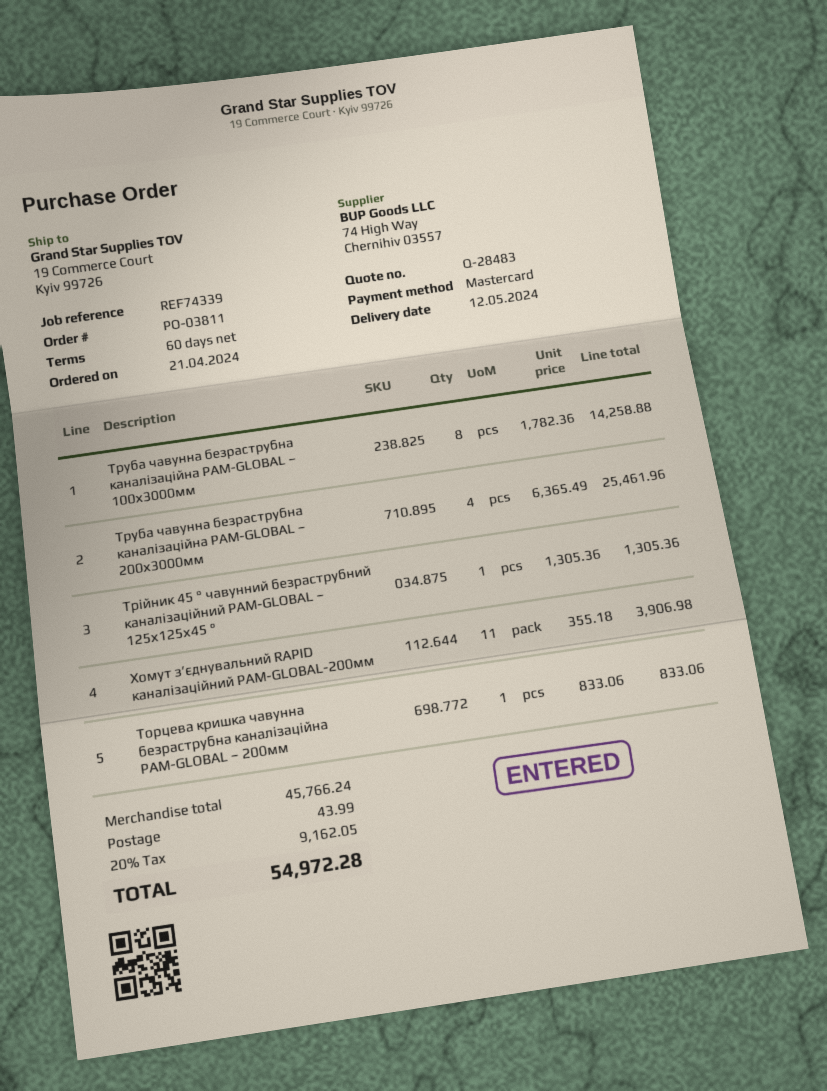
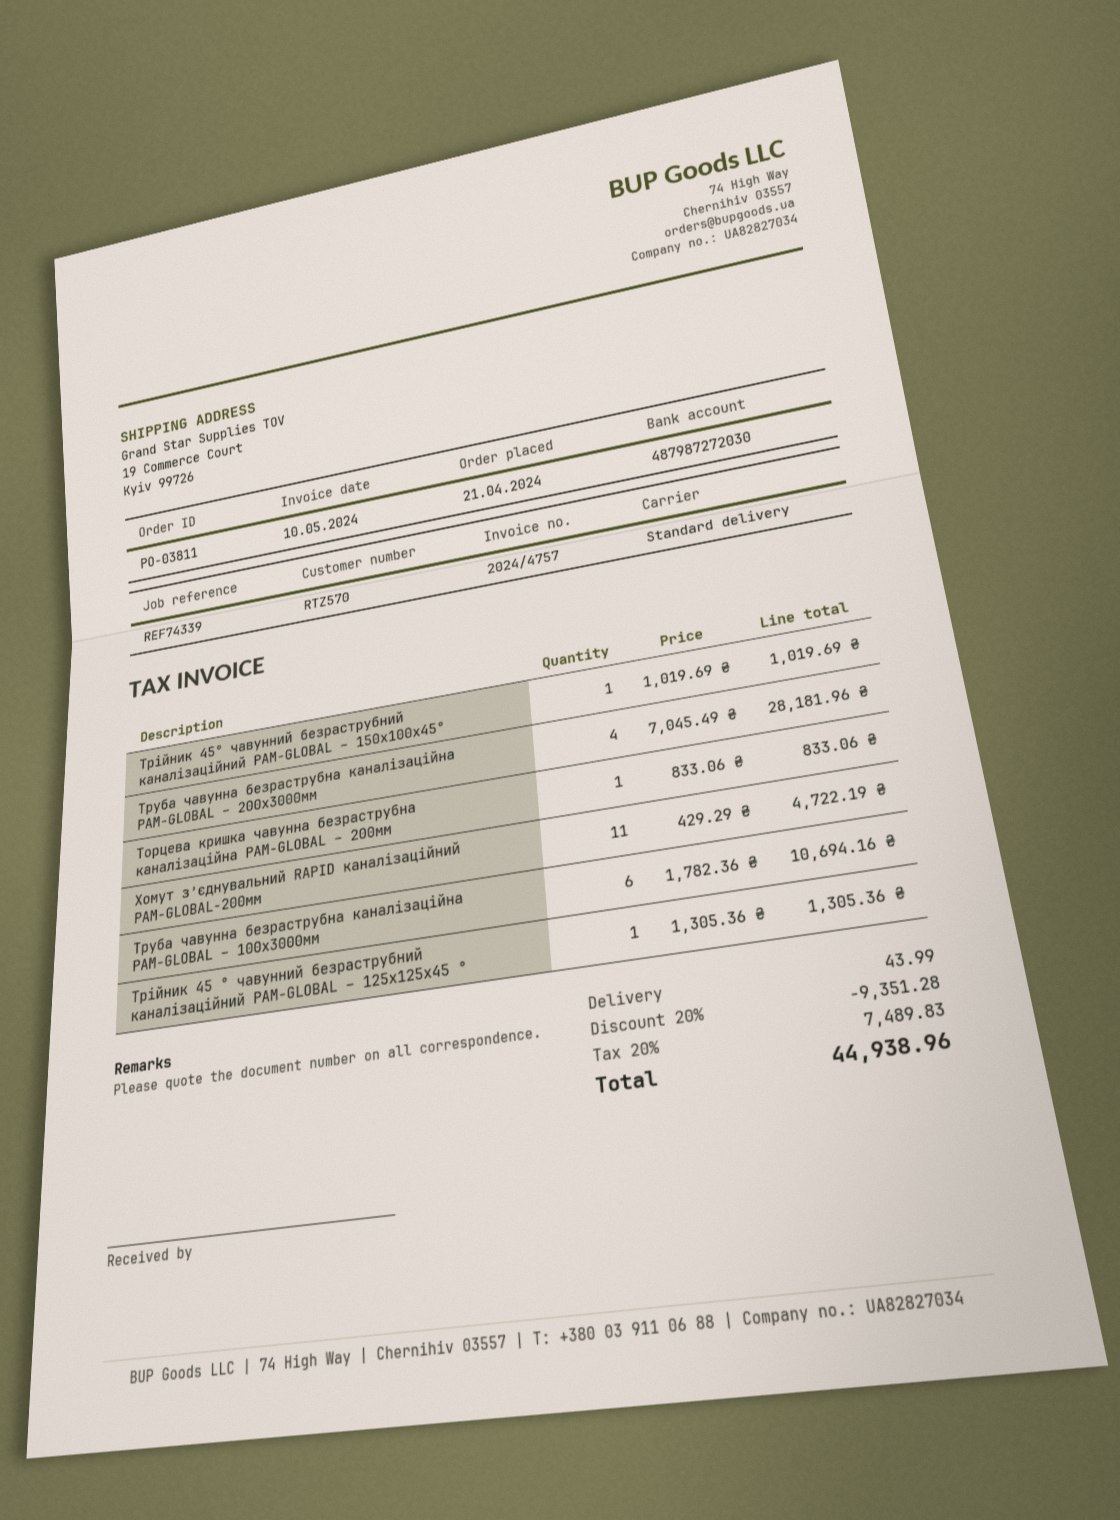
Труба чавунна безраструбна каналізаційна PAM-GLOBAL – 100х3000мм: 8 x 1782.36 = 14258.88 -> 6 x 1782.36 = 10694.16
Труба чавунна безраструбна каналізаційна PAM-GLOBAL – 200х3000мм: 4 x 6365.49 = 25461.96 -> 4 x 7045.49 = 28181.96
Хомут з’єднувальний RAPID каналізаційний PAM-GLOBAL-200мм: 11 x 355.18 = 3906.98 -> 11 x 429.29 = 4722.19
Трійник 45° чавунний безраструбний каналізаційний PAM-GLOBAL – 150х100х45°: none -> 1 x 1019.69 = 1019.69
discount: none -> 20% = 9351.28
tax: 20% = 9162.05 -> 20% = 7489.83
total: 54972.28 -> 44938.96

